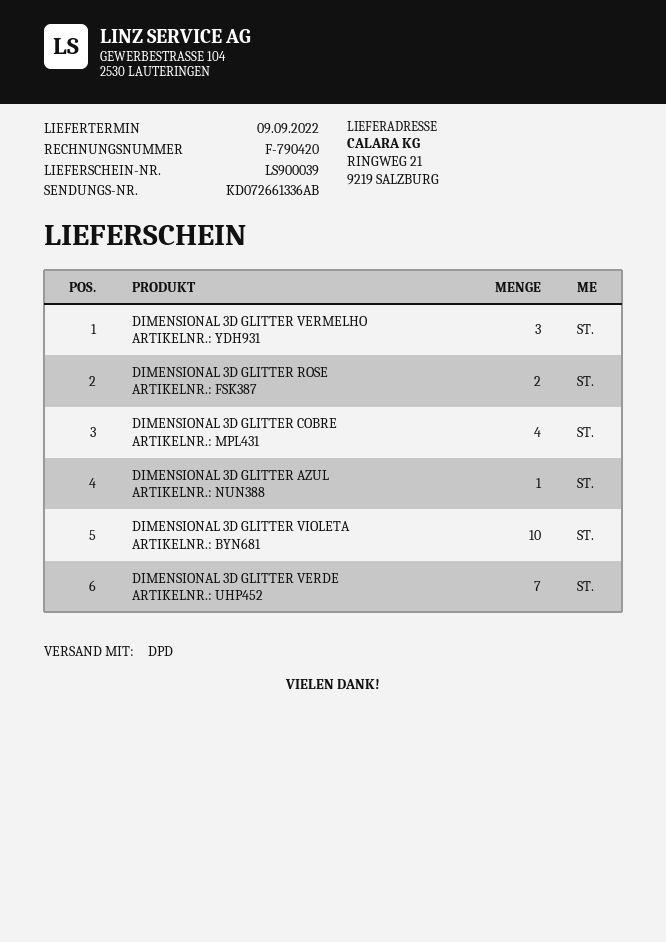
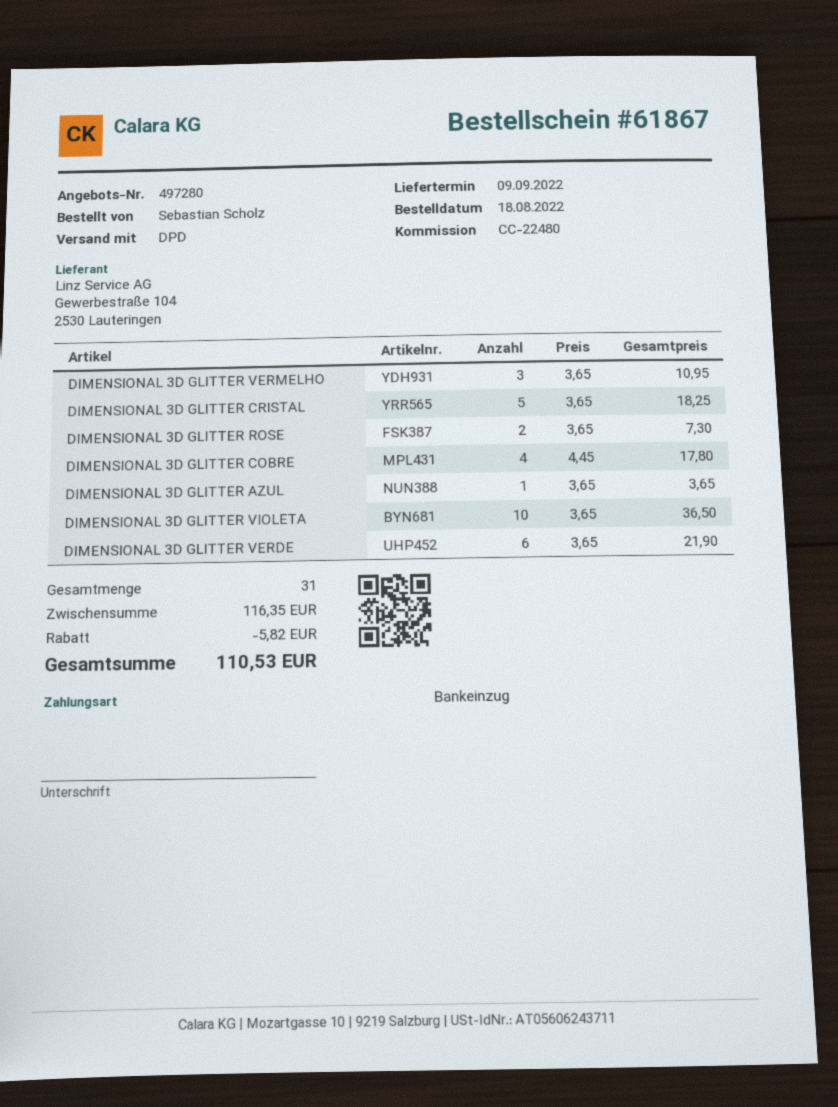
DIMENSIONAL 3D GLITTER VERDE: 7 -> 6
DIMENSIONAL 3D GLITTER CRISTAL: none -> 5

